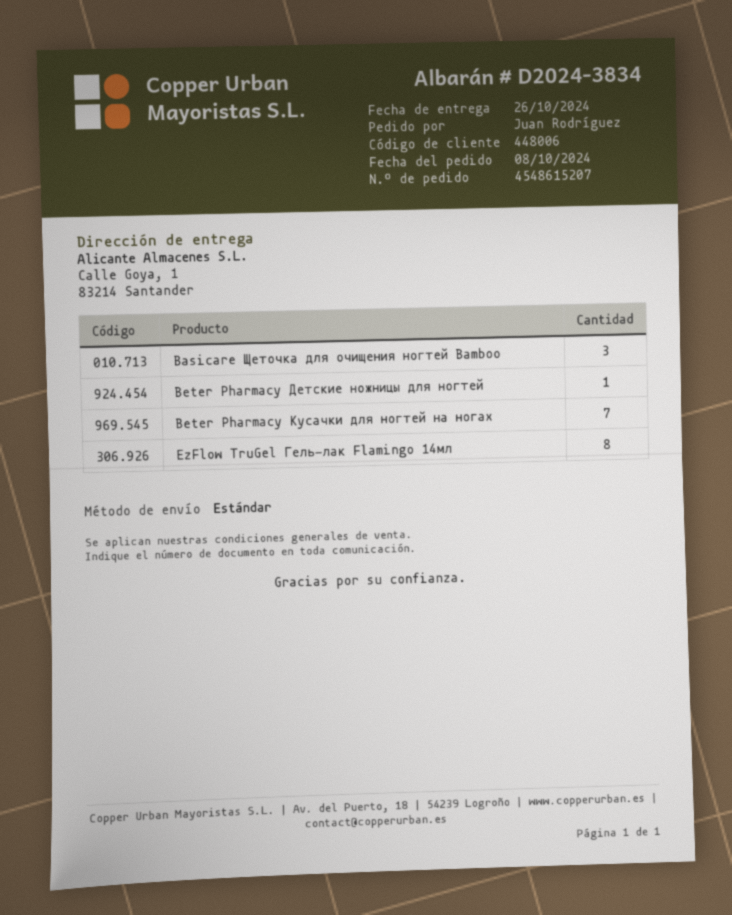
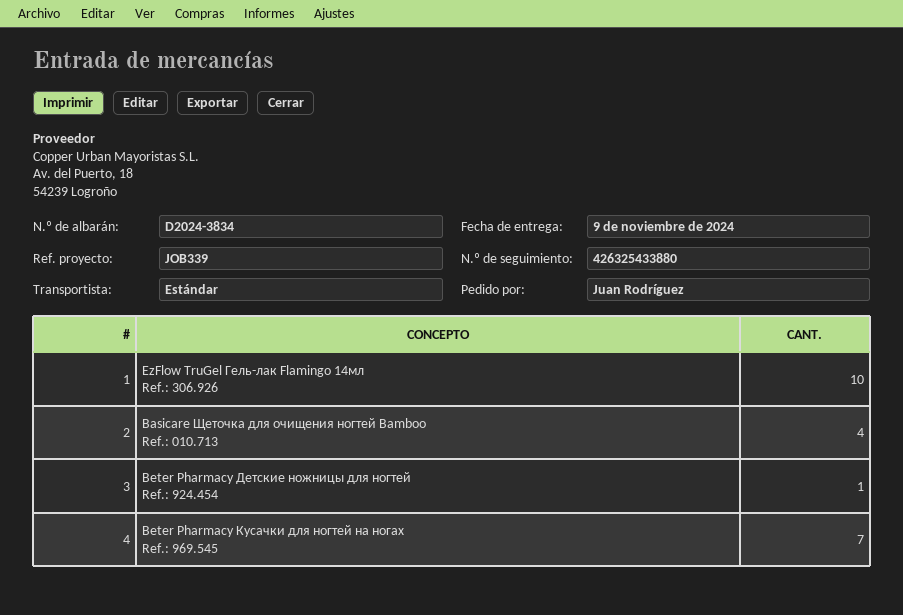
delivery date: 2024-10-26 -> 2024-11-09
Basicare Щеточка для очищения ногтей Bamboo: 3 -> 4
EzFlow TruGel Гель-лак Flamingo 14мл: 8 -> 10

